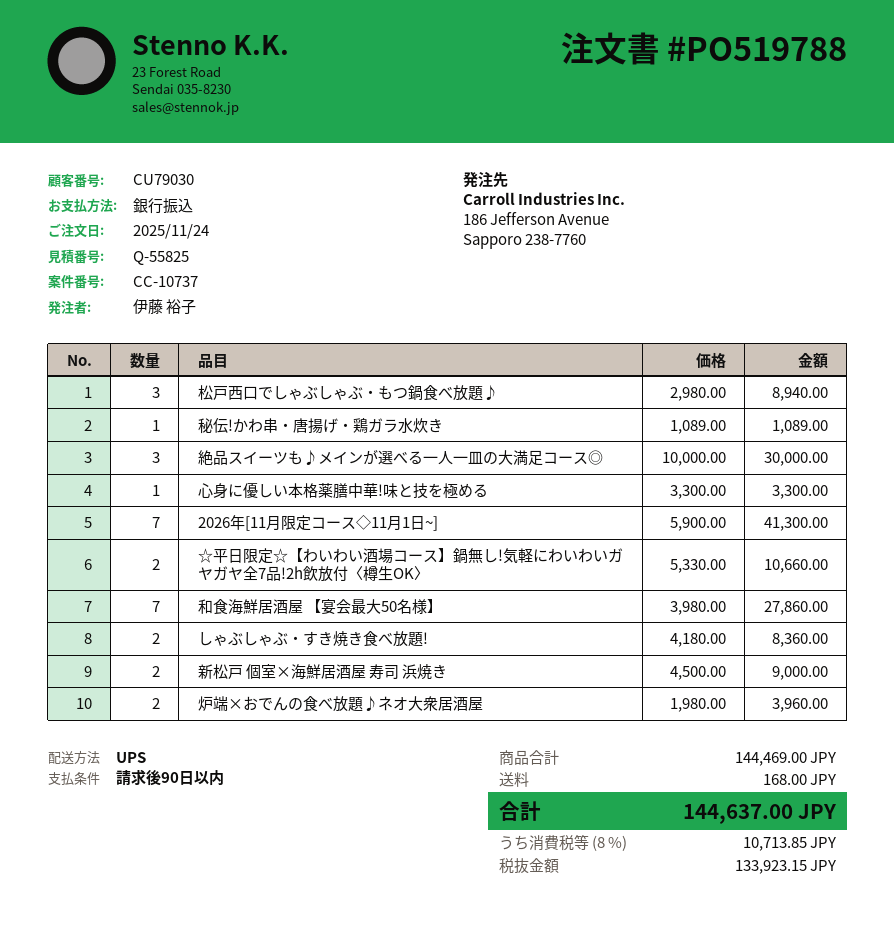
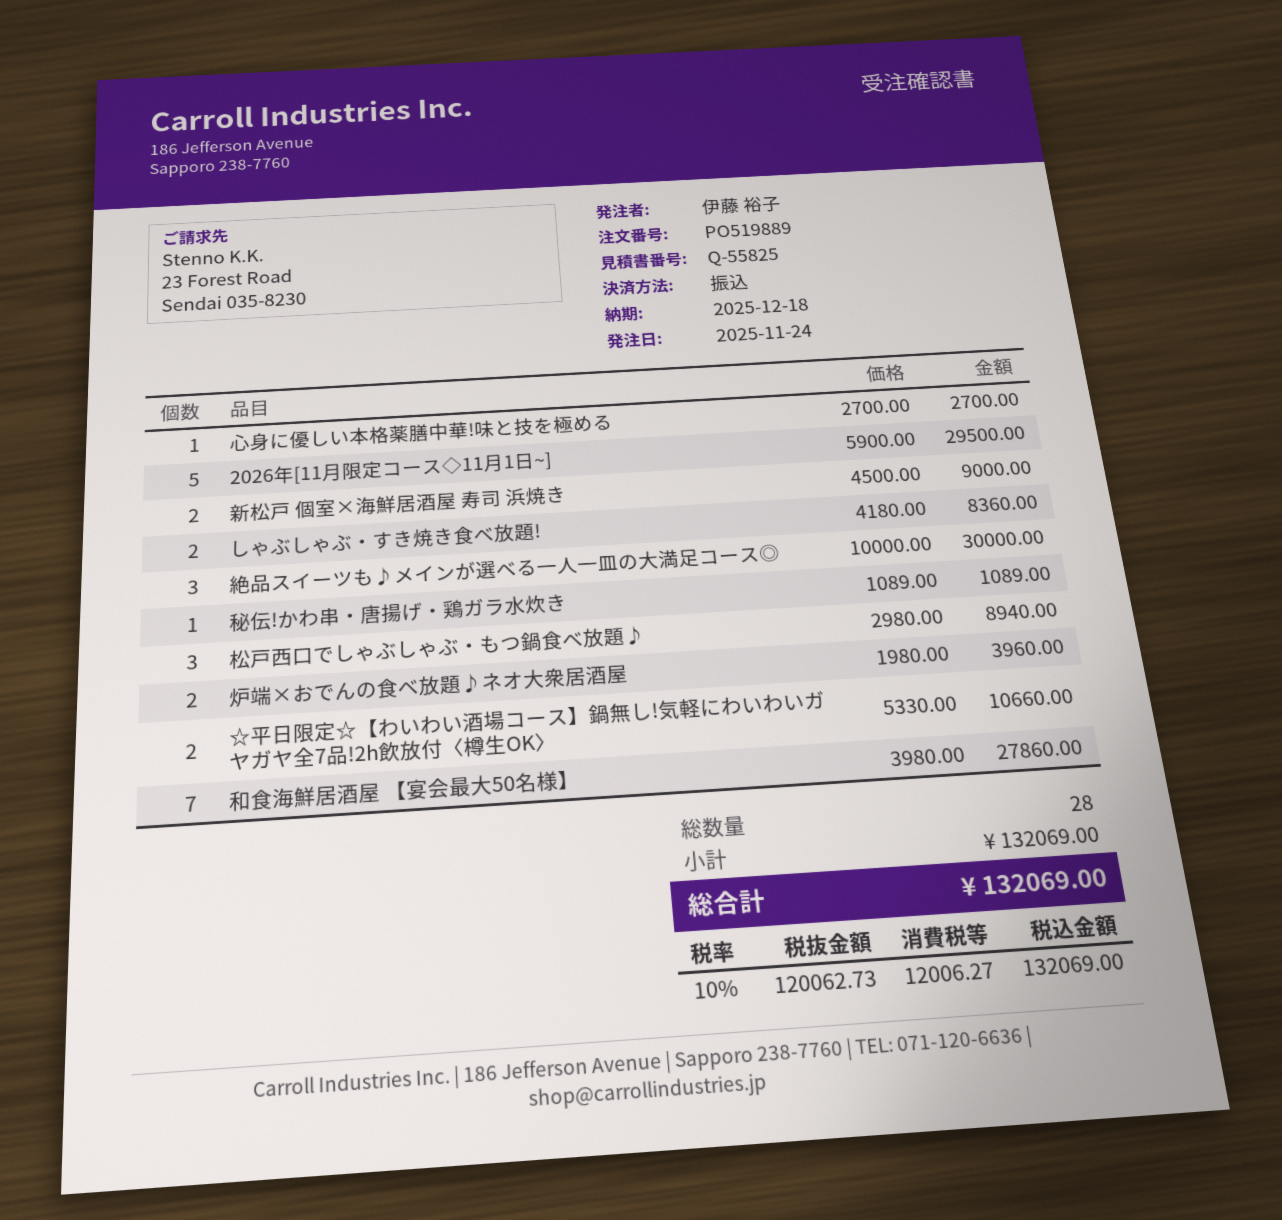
order number: PO519788 -> PO519889
心身に優しい本格薬膳中華!味と技を極める: 1 x 3300.00 = 3300.00 -> 1 x 2700.00 = 2700.00
2026年[11月限定コース◇11月1日~]: 7 x 5900.00 = 41300.00 -> 5 x 5900.00 = 29500.00
subtotal: 144469.00 -> 132069.00
shipping: 168.00 -> none
net: 133923.15 -> 120062.73
tax: 8% = 10713.85 -> 10% = 12006.27
total: 144637.00 -> 132069.00

